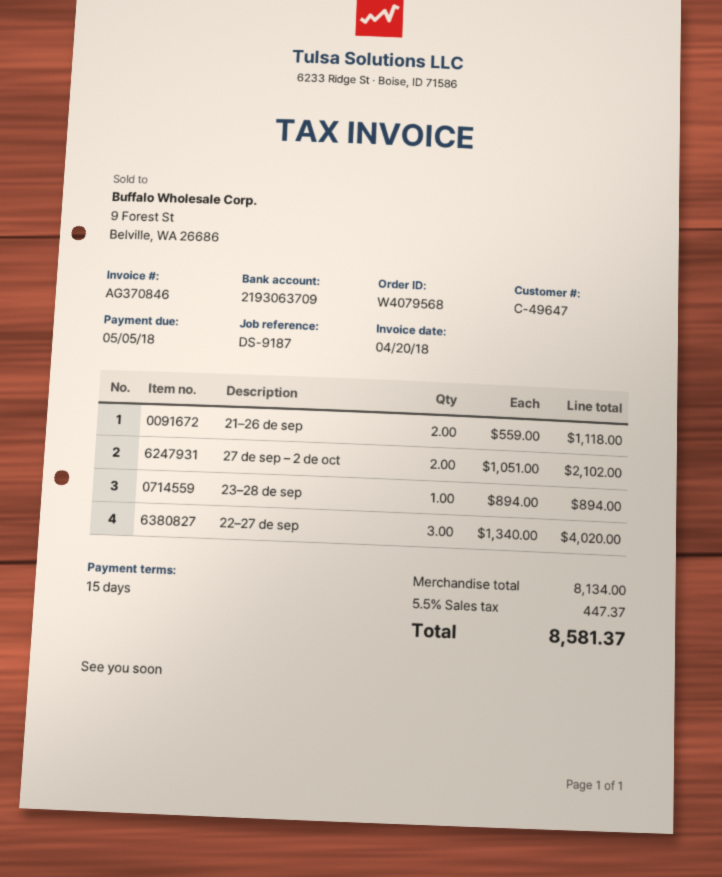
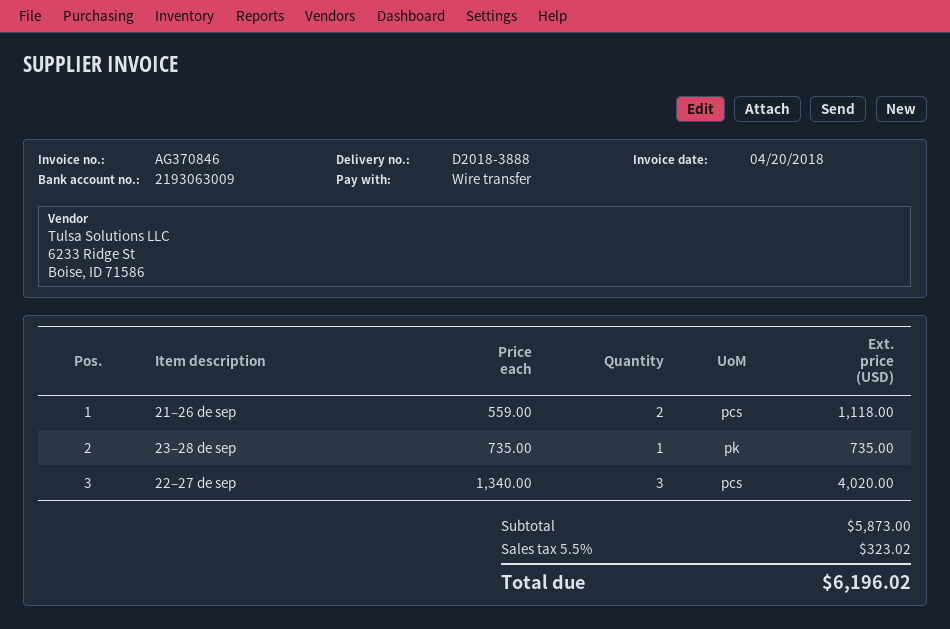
bank account: 2193063709 -> 2193063009
27 de sep – 2 de oct: 2 x 1051.00 = 2102.00 -> none
23–28 de sep: 1 x 894.00 = 894.00 -> 1 x 735.00 = 735.00
subtotal: 8134.00 -> 5873.00
tax: 5.5% = 447.37 -> 5.5% = 323.02
total: 8581.37 -> 6196.02

